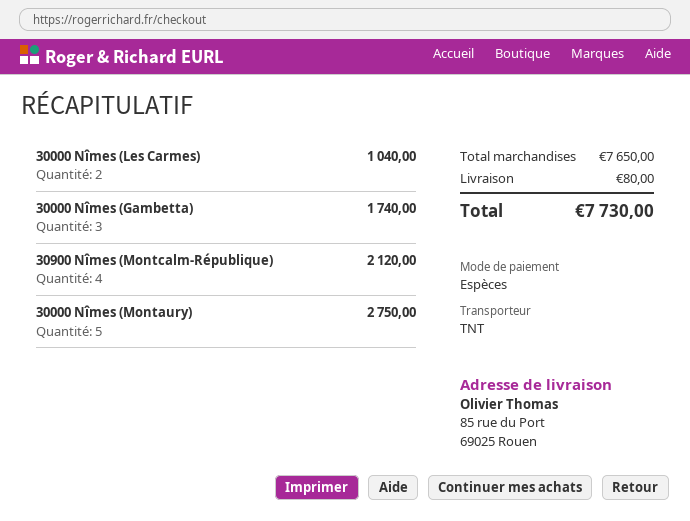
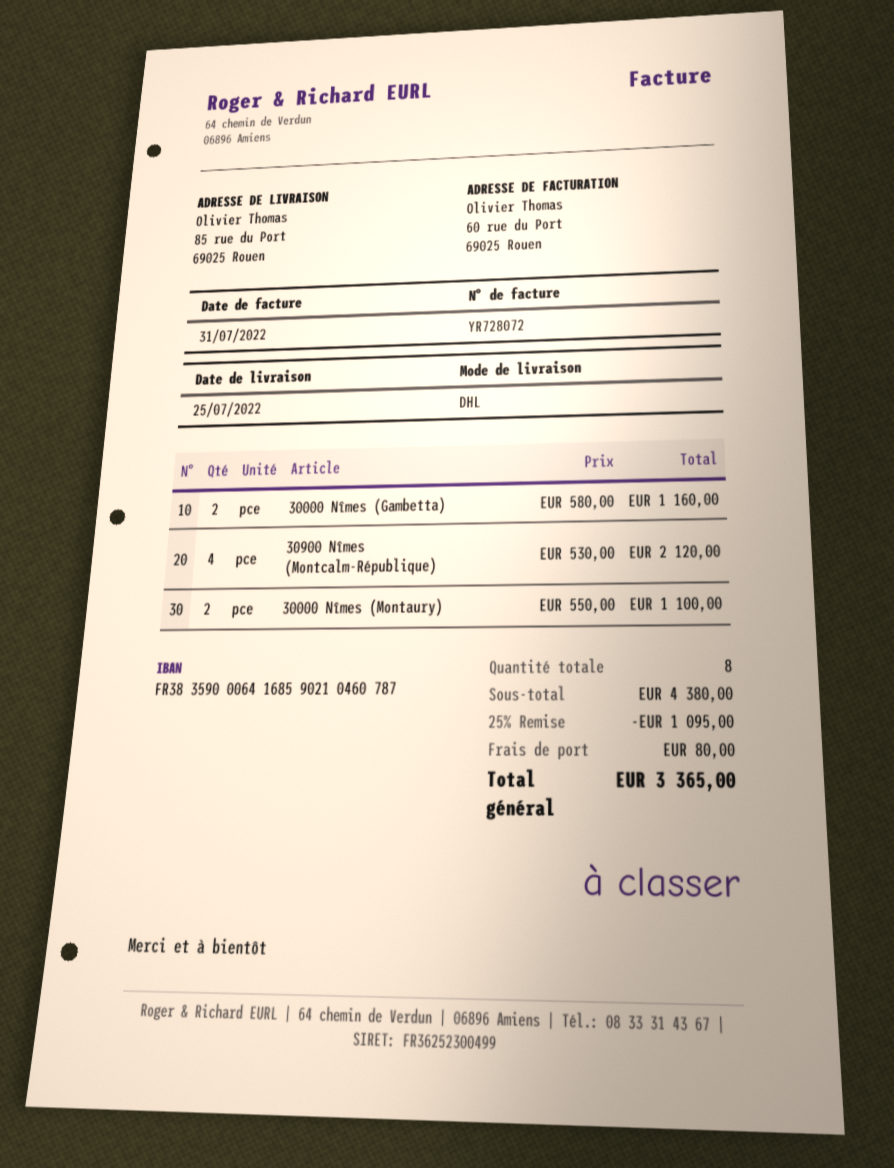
shipping method: TNT -> DHL
30000 Nîmes (Les Carmes): 2 for 1040.00 -> none
30000 Nîmes (Gambetta): 3 for 1740.00 -> 2 for 1160.00
30000 Nîmes (Montaury): 5 for 2750.00 -> 2 for 1100.00
subtotal: 7650.00 -> 4380.00
discount: none -> 25% = 1095.00
total: 7730.00 -> 3365.00

